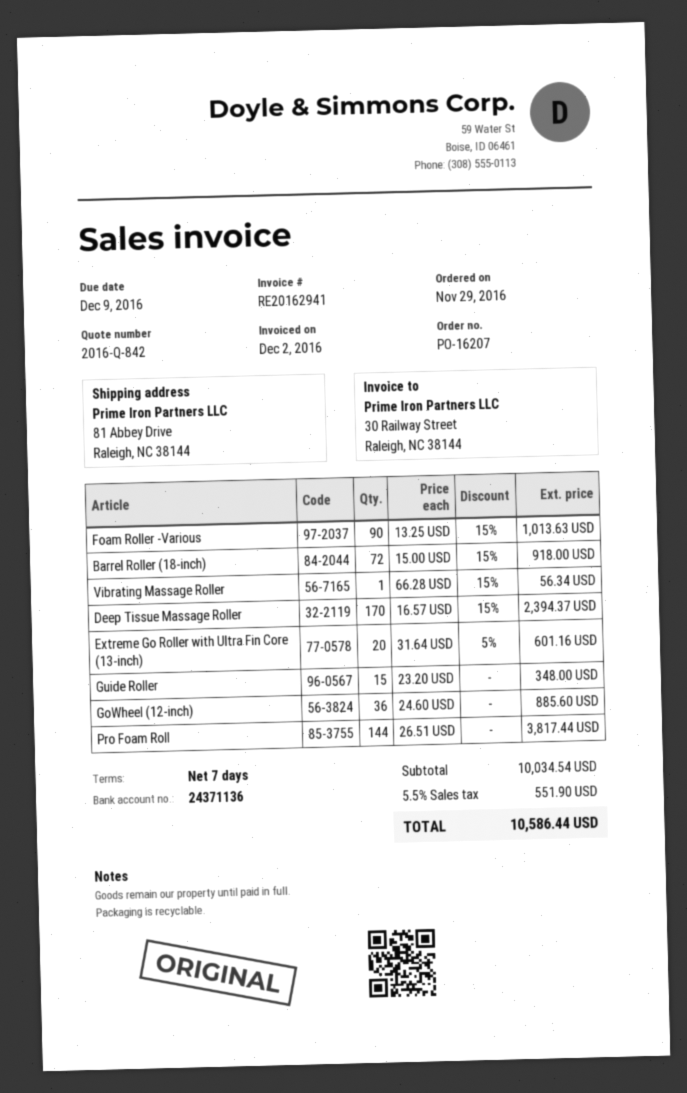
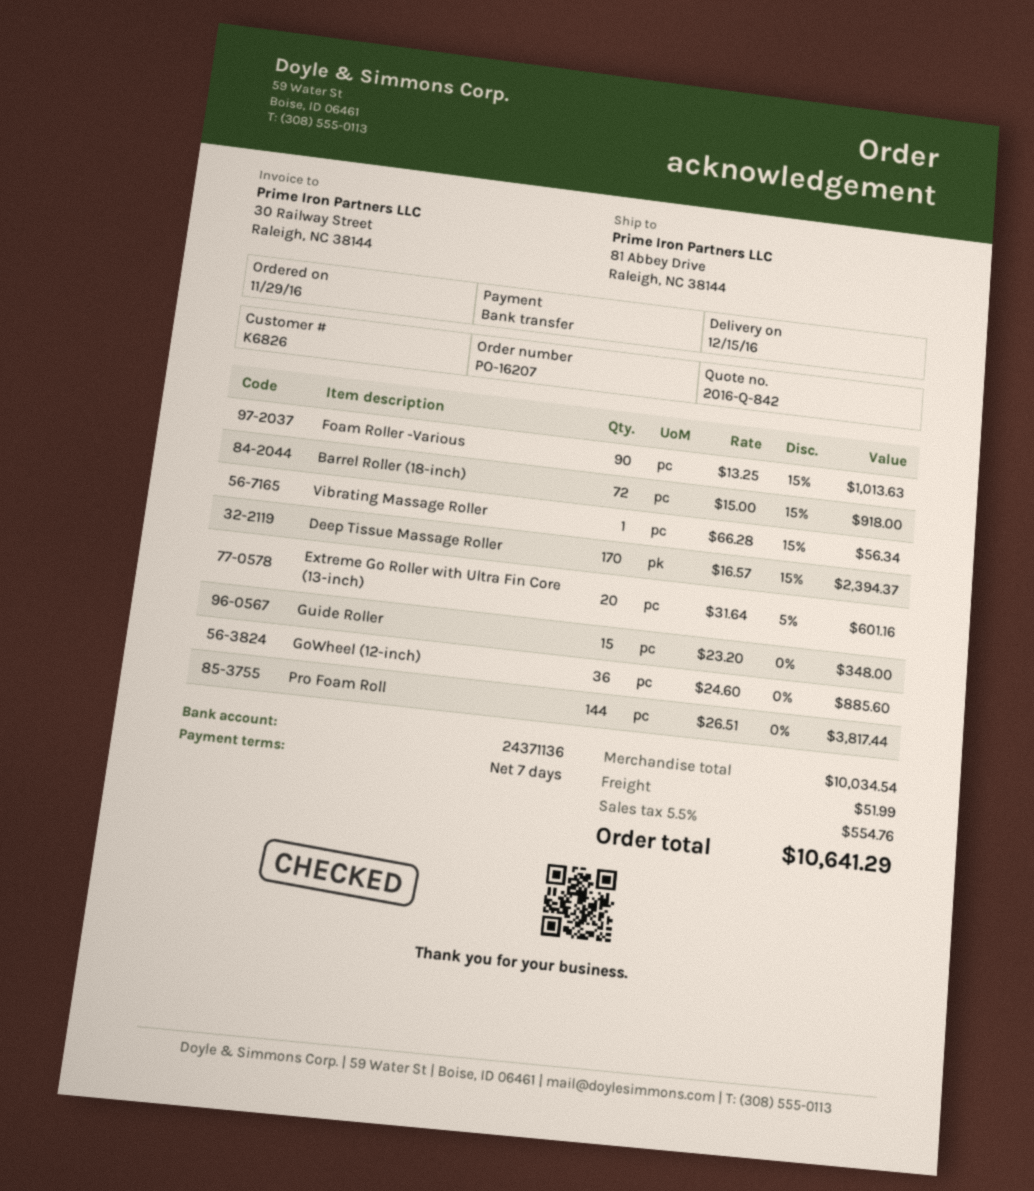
shipping: none -> 51.99
tax: 5.5% = 551.90 -> 5.5% = 554.76
total: 10586.44 -> 10641.29

